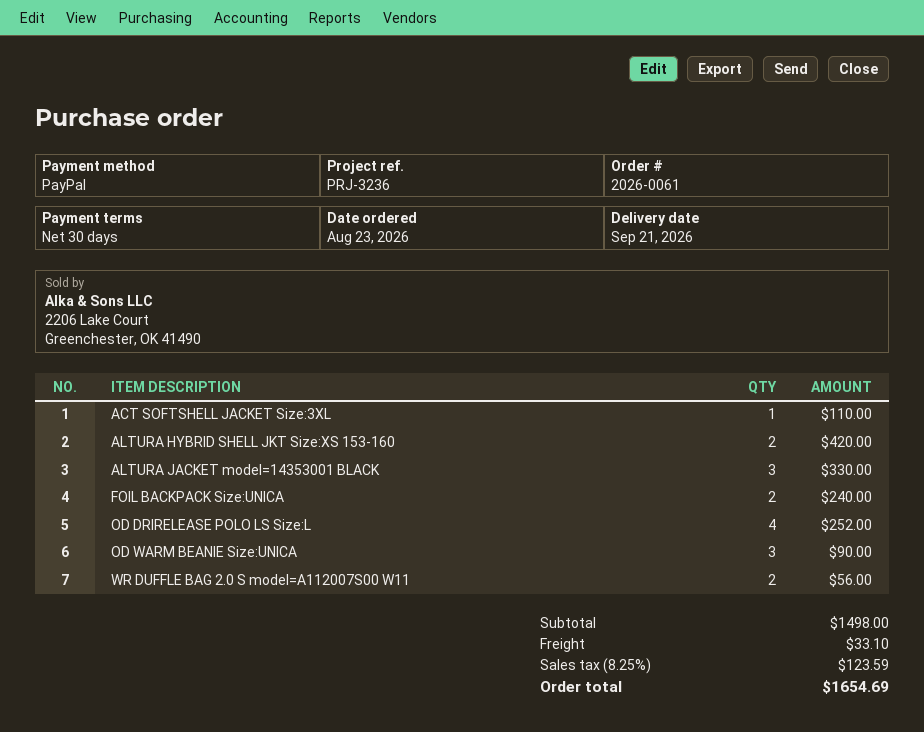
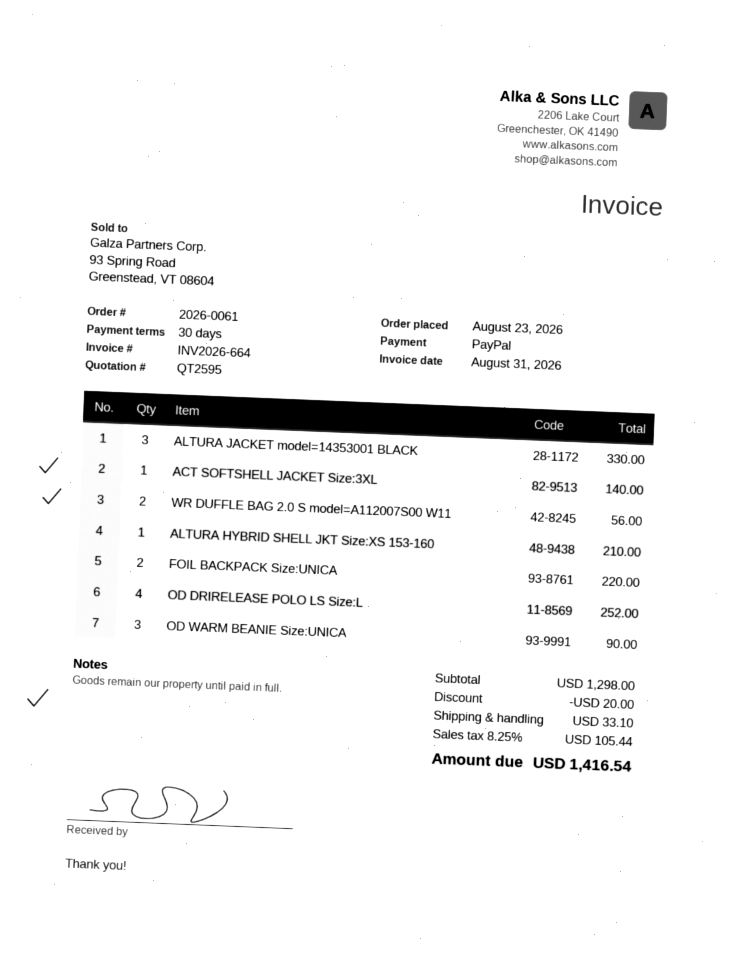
ACT SOFTSHELL JACKET Size:3XL: 1 for 110.00 -> 1 for 140.00
ALTURA HYBRID SHELL JKT Size:XS 153-160: 2 for 420.00 -> 1 for 210.00
FOIL BACKPACK Size:UNICA: 2 for 240.00 -> 2 for 220.00
subtotal: 1498.00 -> 1298.00
discount: none -> 20.00
tax: 8.25% = 123.59 -> 8.25% = 105.44
total: 1654.69 -> 1416.54

